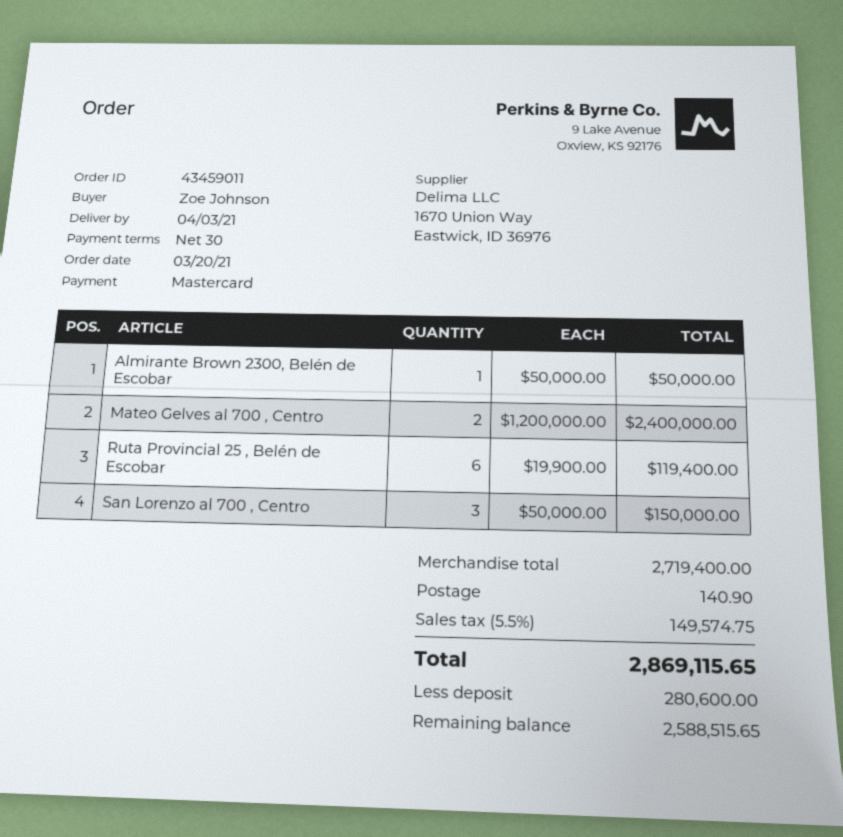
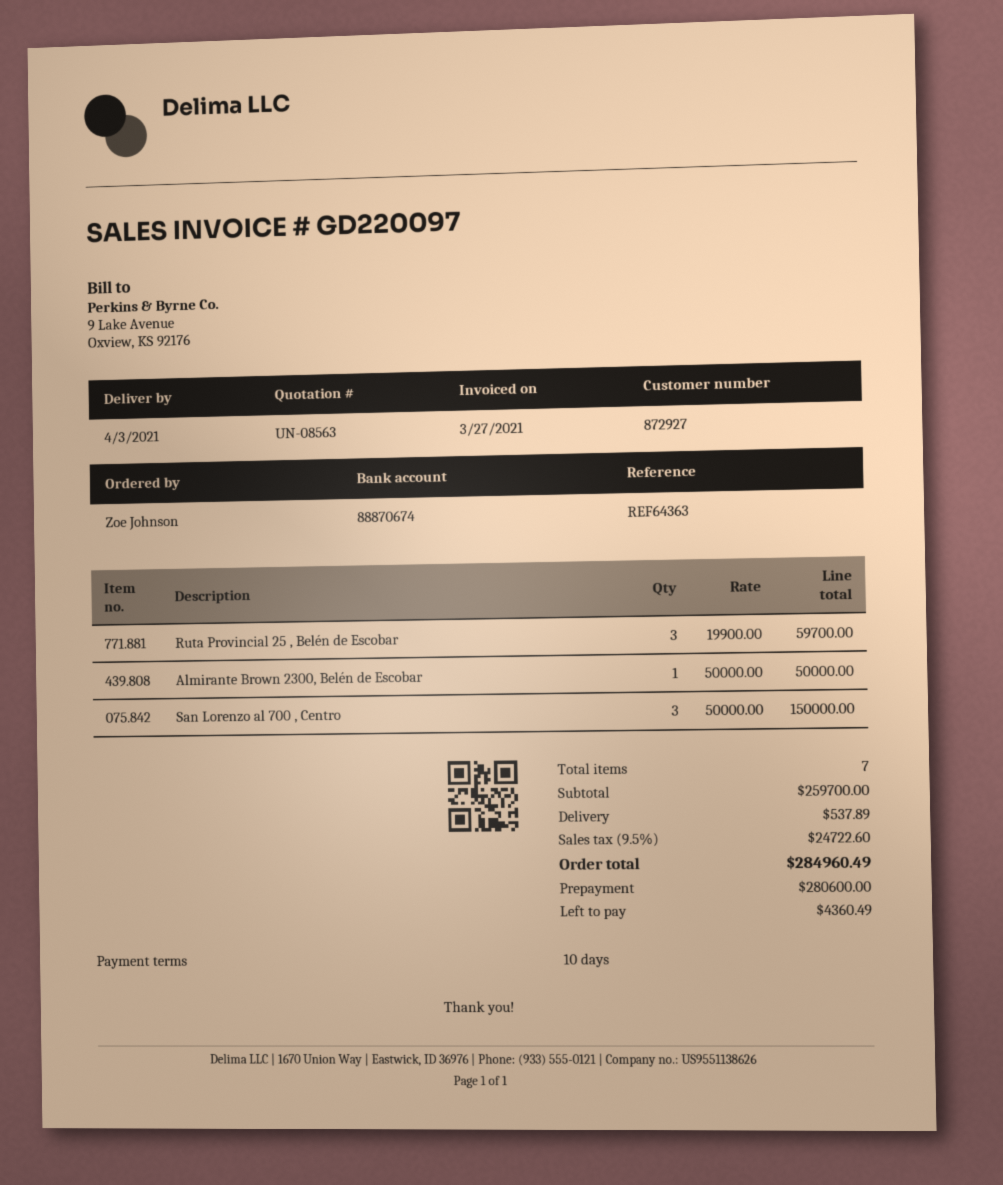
payment terms: 30 days -> 10 days
Mateo Gelves al 700 , Centro: 2 x 1200000.00 = 2400000.00 -> none
Ruta Provincial 25 , Belén de Escobar: 6 x 19900.00 = 119400.00 -> 3 x 19900.00 = 59700.00
subtotal: 2719400.00 -> 259700.00
shipping: 140.90 -> 537.89
tax: 5.5% = 149574.75 -> 9.5% = 24722.60
total: 2869115.65 -> 284960.49
balance: 2588515.65 -> 4360.49

